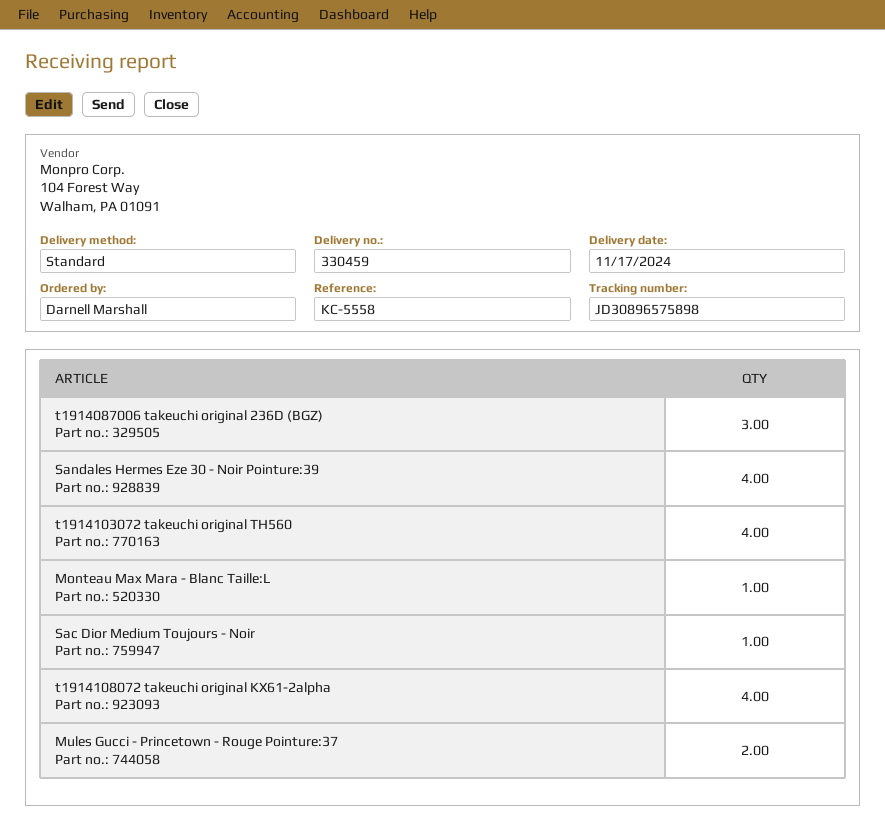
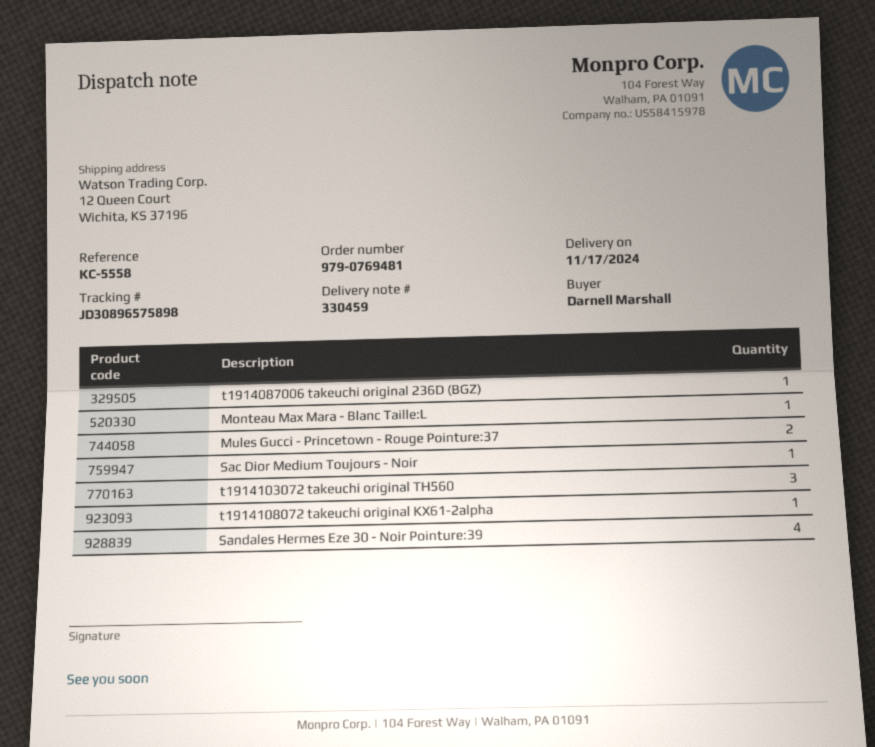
t1914087006 takeuchi original 236D (BGZ): 3 -> 1
t1914103072 takeuchi original TH560: 4 -> 3
t1914108072 takeuchi original KX61-2alpha: 4 -> 1

